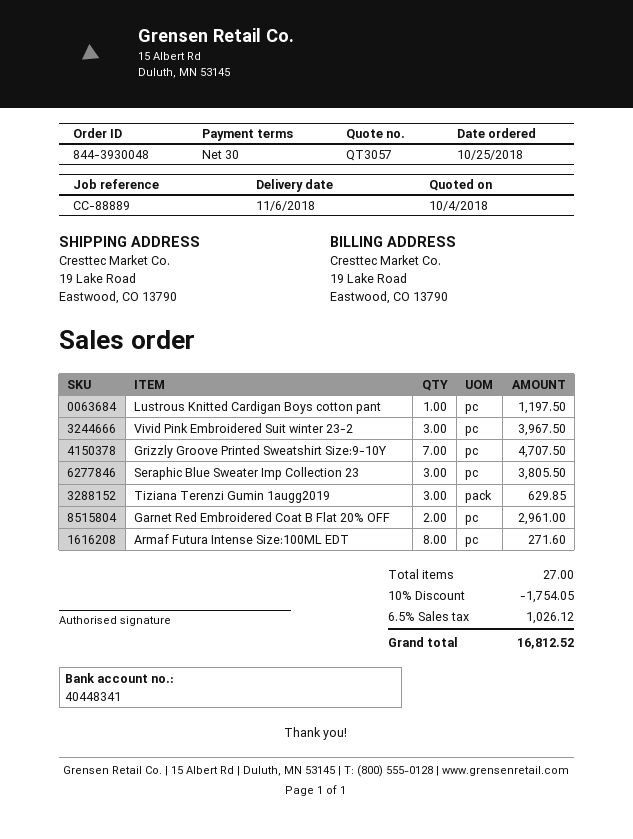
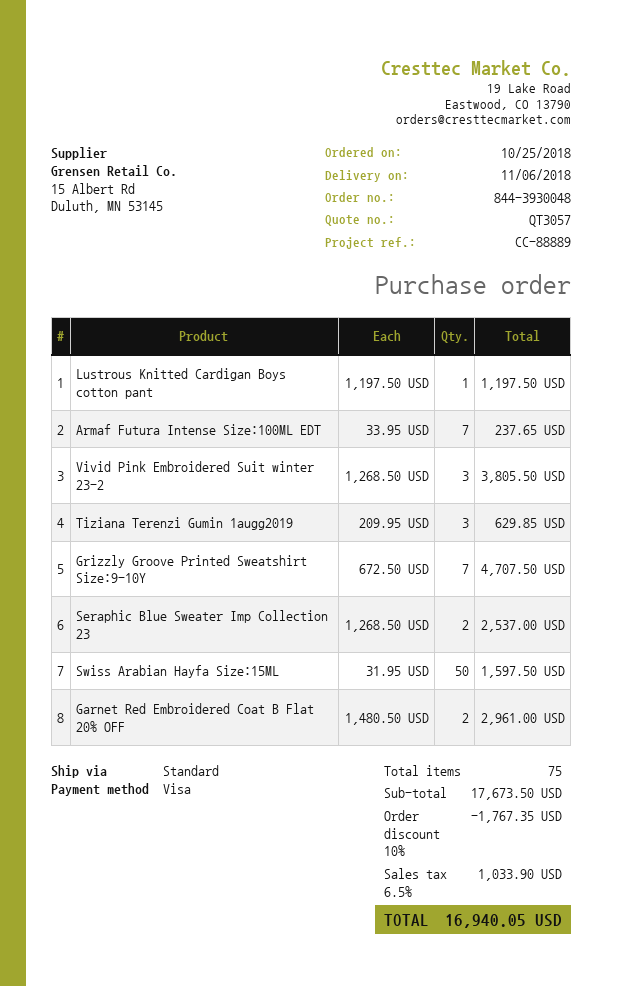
Vivid Pink Embroidered Suit winter 23-2: 3 for 3967.50 -> 3 for 3805.50
Seraphic Blue Sweater Imp Collection 23: 3 for 3805.50 -> 2 for 2537.00
Armaf Futura Intense Size:100ML EDT: 8 for 271.60 -> 7 for 237.65
Swiss Arabian Hayfa Size:15ML: none -> 50 for 1597.50
total quantity: 27 -> 75
discount: 10% = 1754.05 -> 10% = 1767.35
tax: 6.5% = 1026.12 -> 6.5% = 1033.90
total: 16812.52 -> 16940.05

